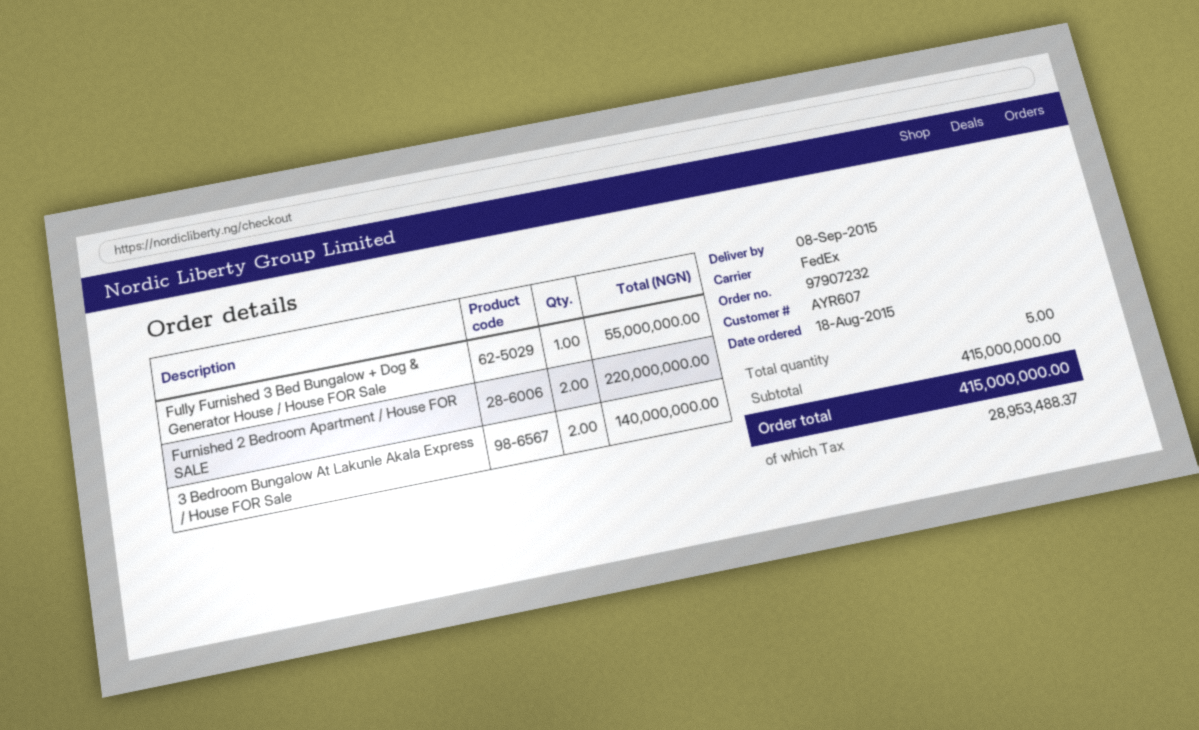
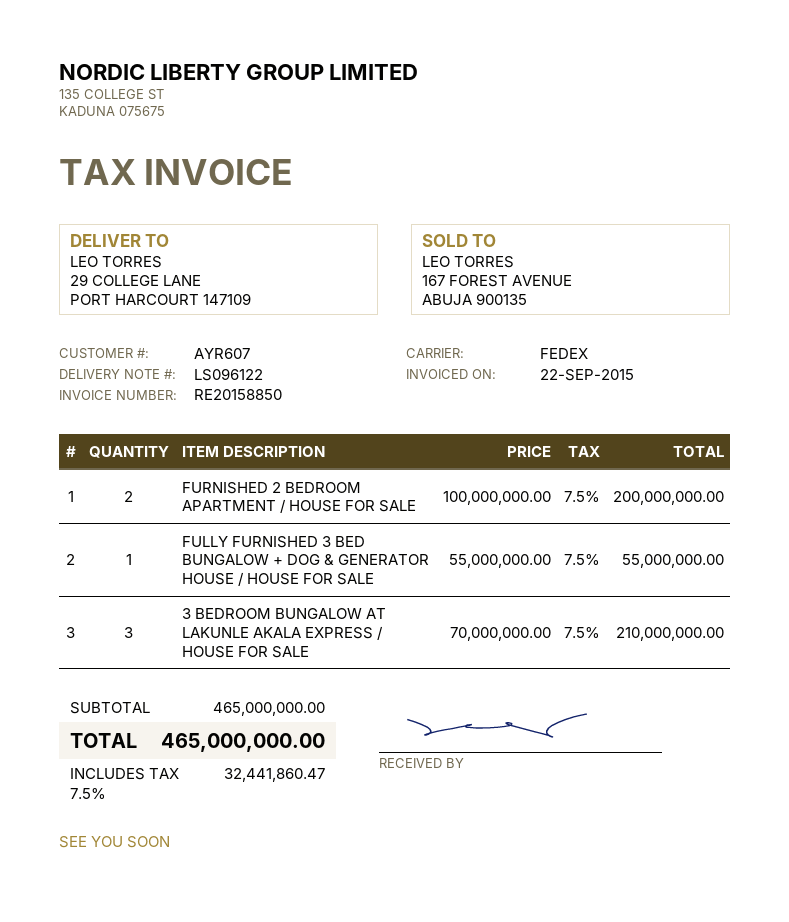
Furnished 2 Bedroom Apartment / House FOR SALE: 2 for 220000000.00 -> 2 for 200000000.00
3 Bedroom Bungalow At Lakunle Akala Express / House FOR Sale: 2 for 140000000.00 -> 3 for 210000000.00
subtotal: 415000000.00 -> 465000000.00
tax: 28953488.37 -> 32441860.47
total: 415000000.00 -> 465000000.00

